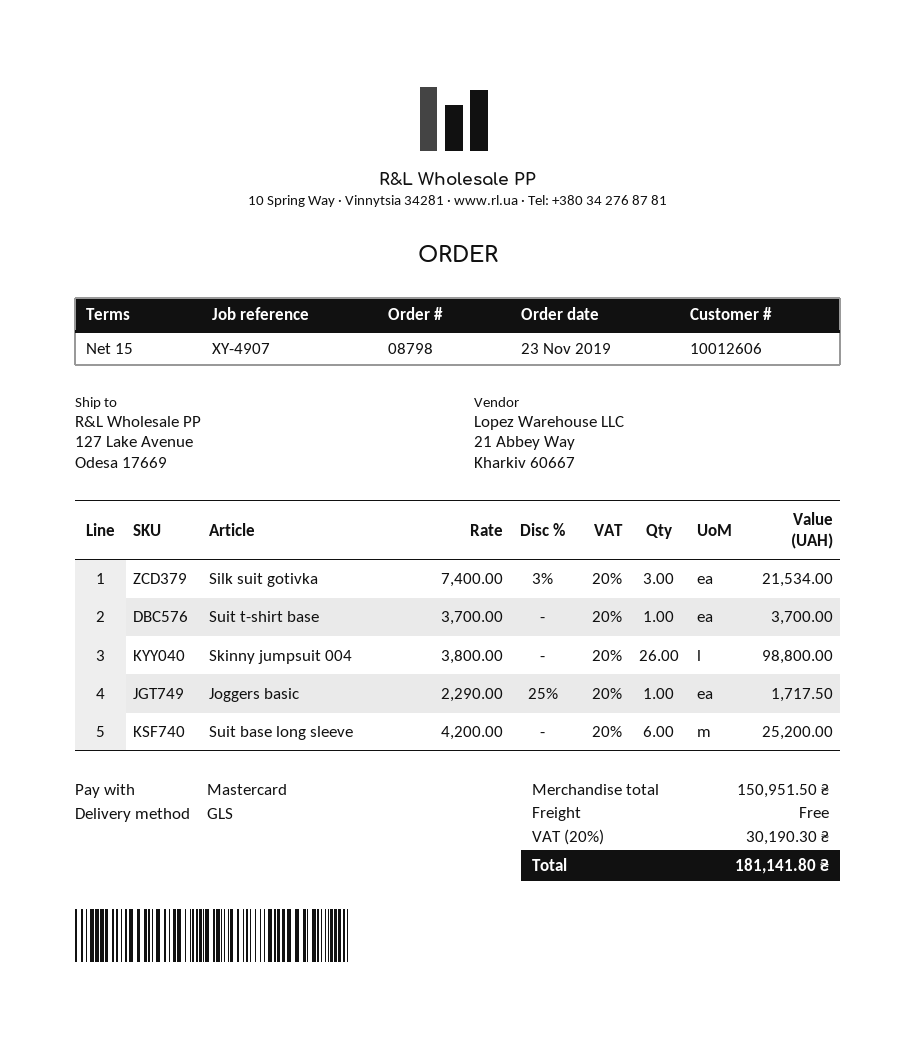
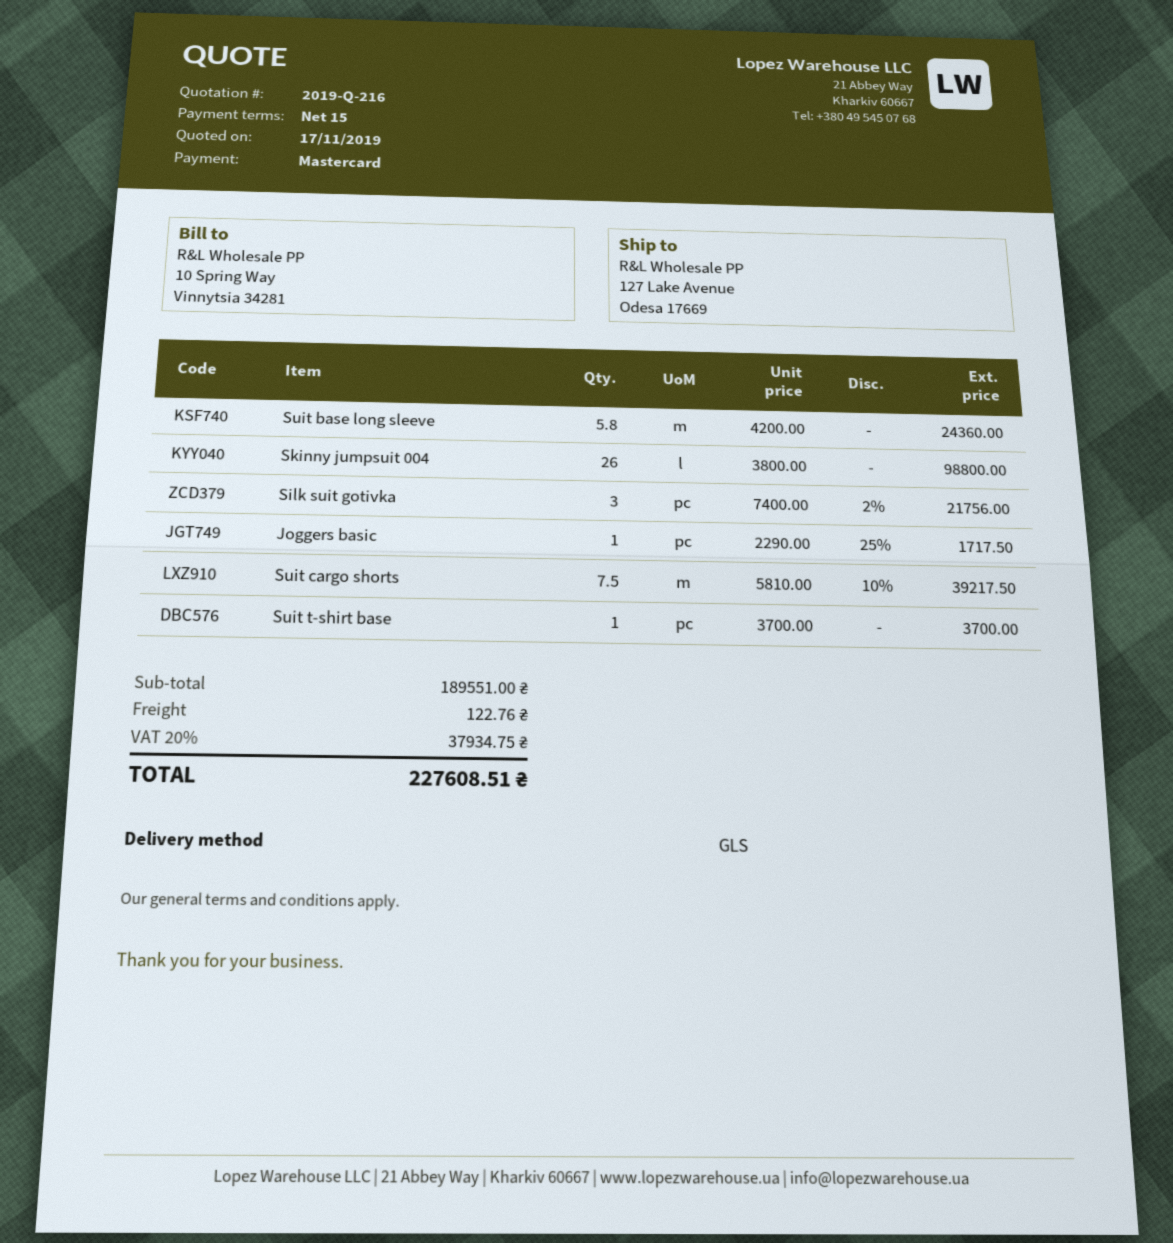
Silk suit gotivka: 3 x 7400.00 - 3% = 21534.00 -> 3 x 7400.00 - 2% = 21756.00
Suit base long sleeve: 6 x 4200.00 = 25200.00 -> 5.8 x 4200.00 = 24360.00
Suit cargo shorts: none -> 7.5 x 5810.00 - 10% = 39217.50
subtotal: 150951.50 -> 189551.00
shipping: 0.00 -> 122.76
tax: 20% = 30190.30 -> 20% = 37934.75
total: 181141.80 -> 227608.51

